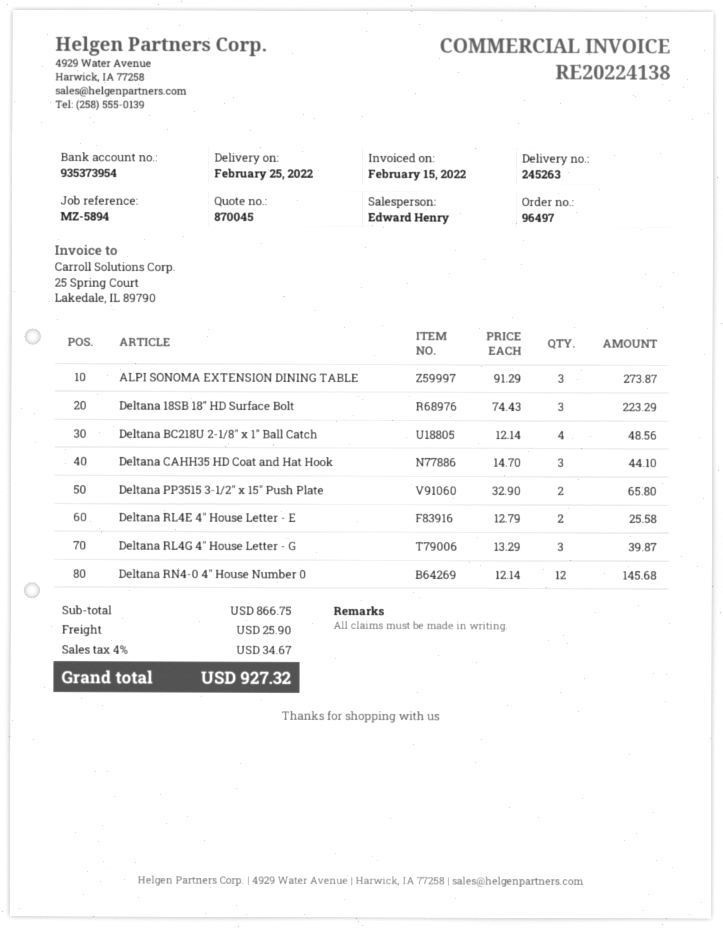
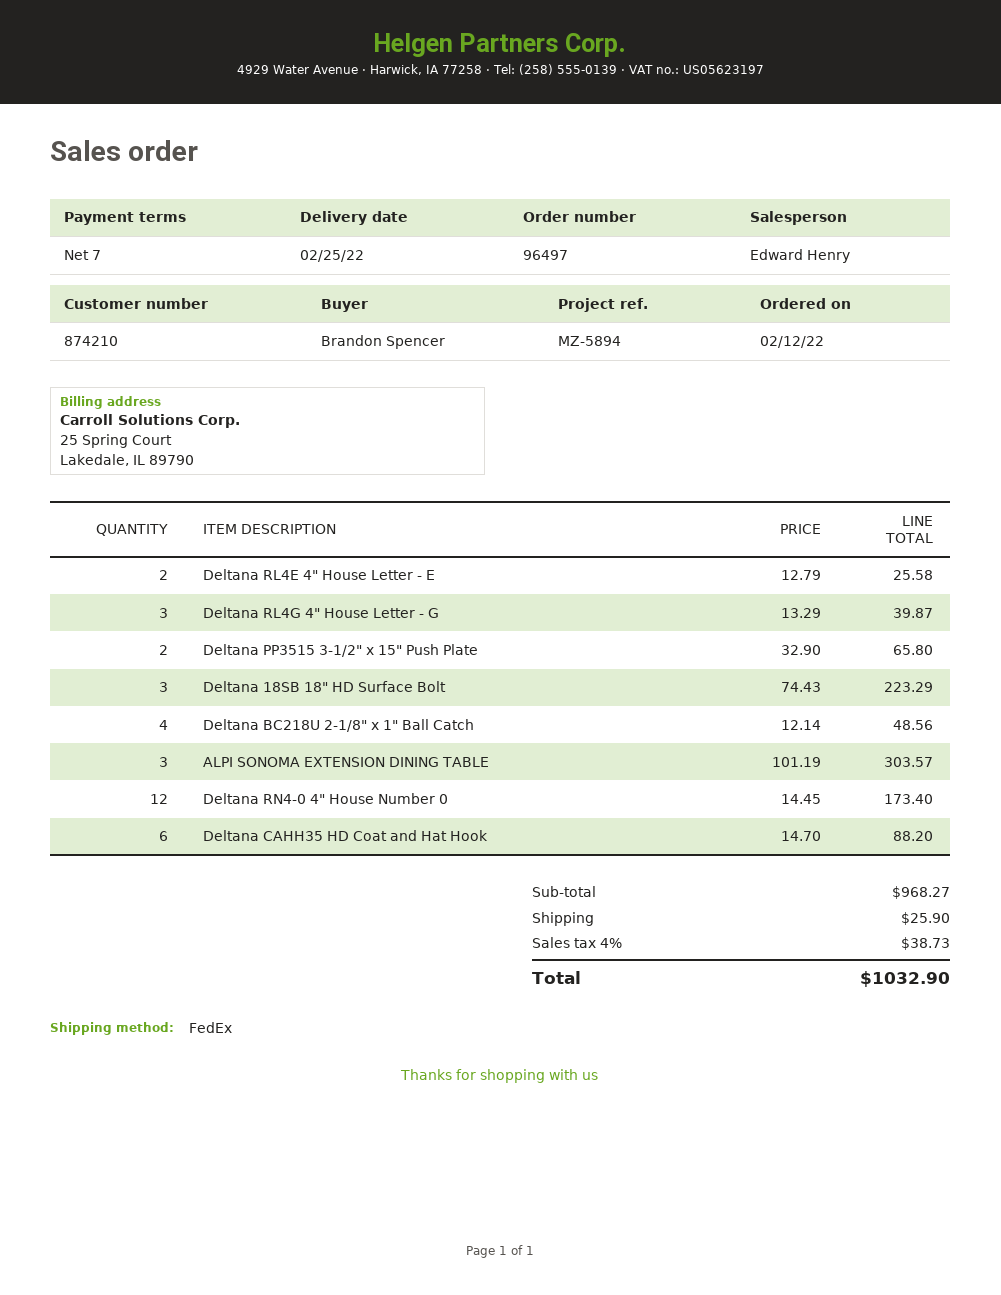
ALPI SONOMA EXTENSION DINING TABLE: 3 x 91.29 = 273.87 -> 3 x 101.19 = 303.57
Deltana CAHH35 HD Coat and Hat Hook: 3 x 14.70 = 44.10 -> 6 x 14.70 = 88.20
Deltana RN4-0 4" House Number 0: 12 x 12.14 = 145.68 -> 12 x 14.45 = 173.40
subtotal: 866.75 -> 968.27
tax: 4% = 34.67 -> 4% = 38.73
total: 927.32 -> 1032.90

